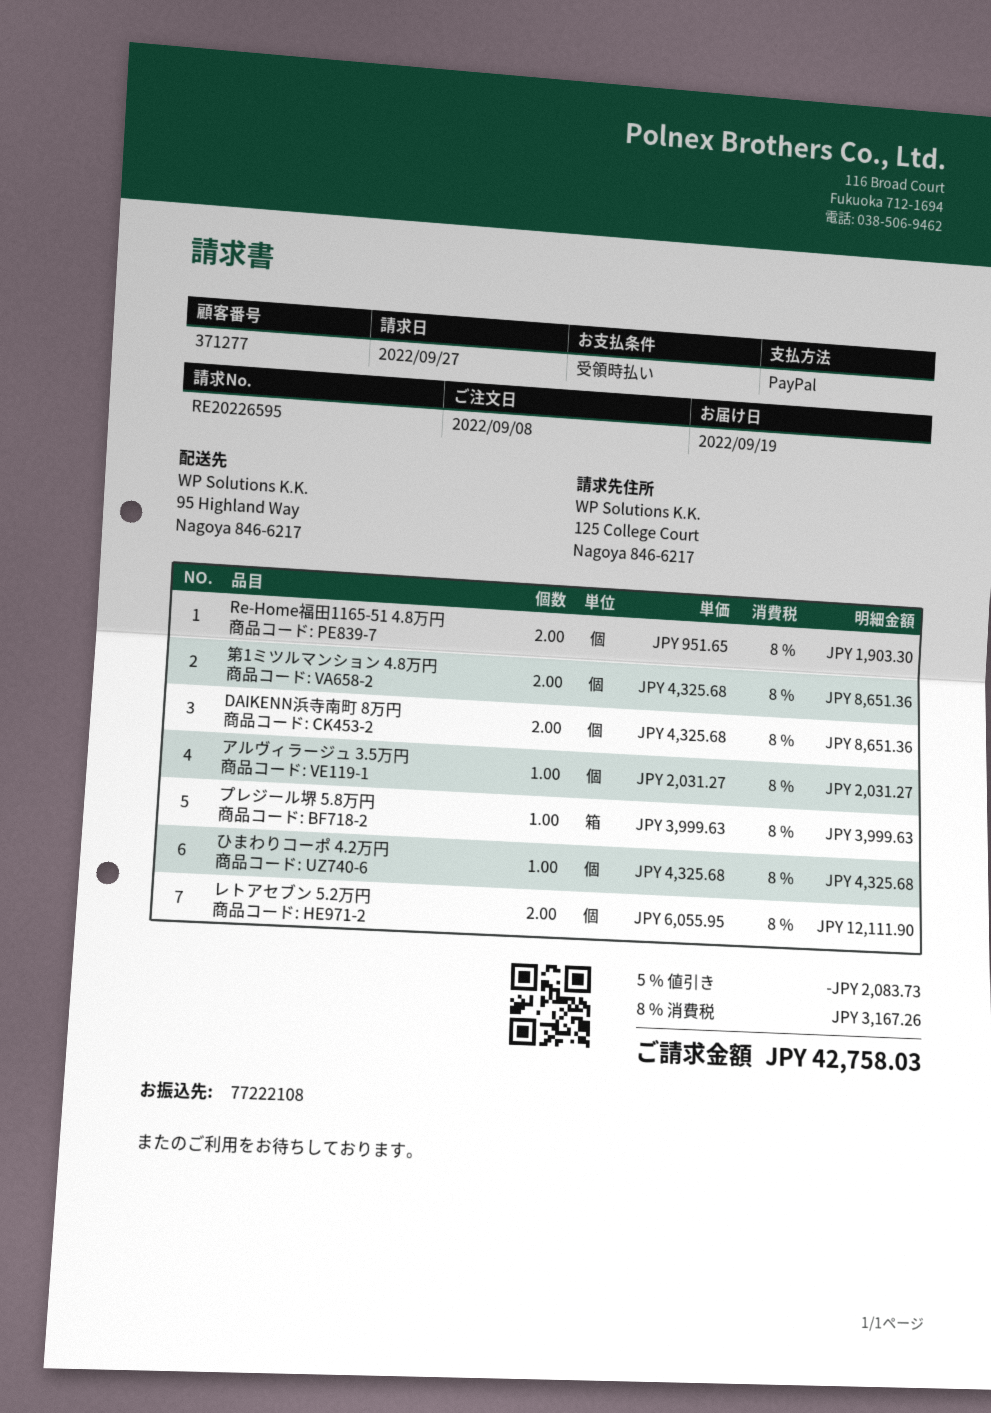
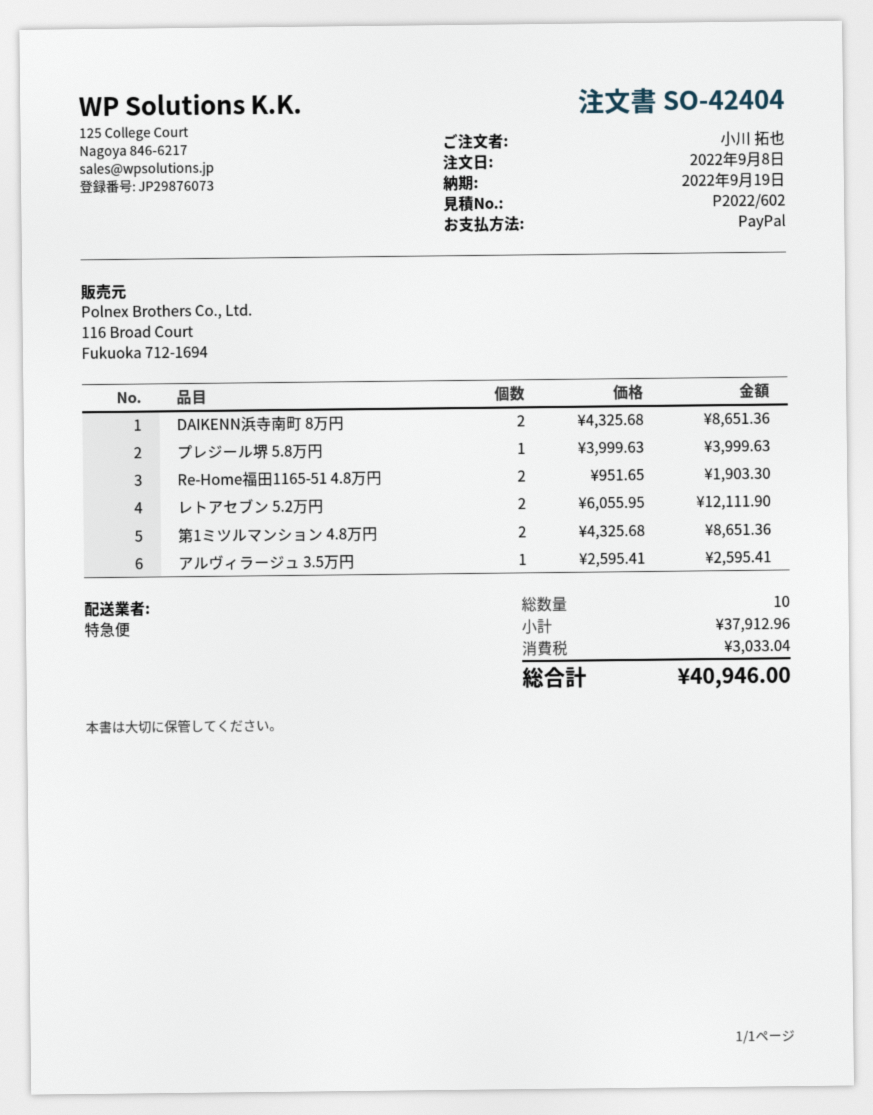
アルヴィラージュ 3.5万円: 1 x 2031.27 = 2031.27 -> 1 x 2595.41 = 2595.41
ひまわりコーポ 4.2万円: 1 x 4325.68 = 4325.68 -> none
discount: 5% = 2083.73 -> none
tax: 3167.26 -> 3033.04
total: 42758.03 -> 40946.00

